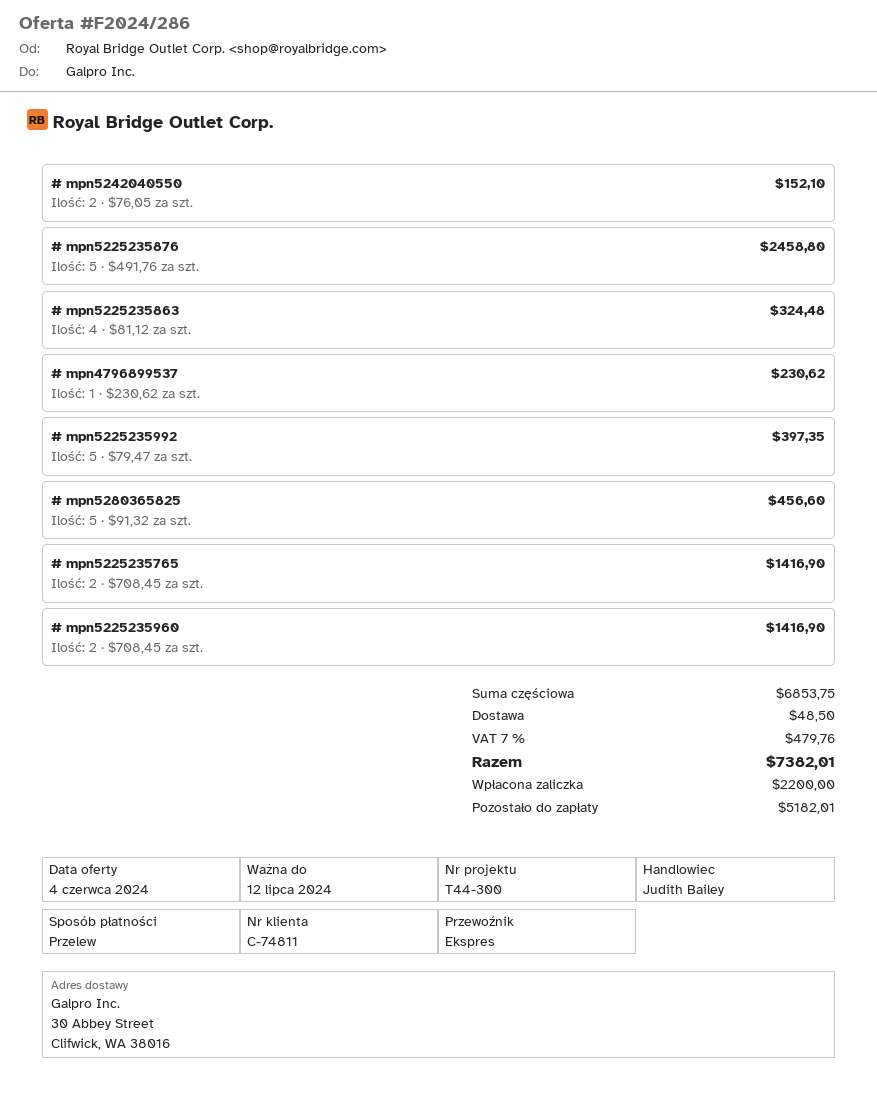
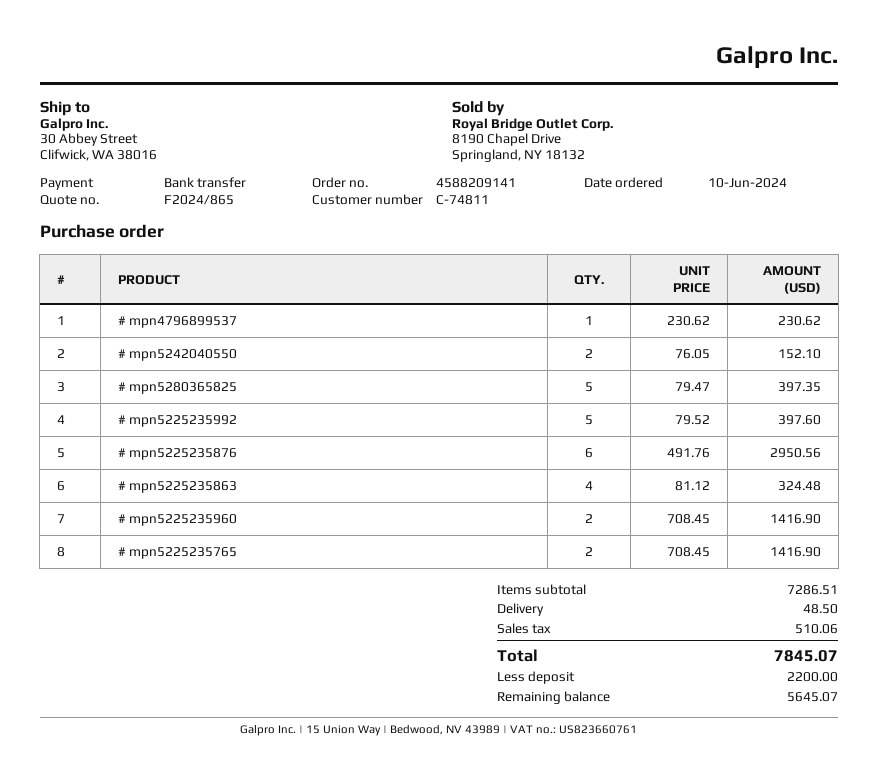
quote number: F2024/286 -> F2024/865
# mpn5225235876: 5 x 491.76 = 2458.80 -> 6 x 491.76 = 2950.56
# mpn5225235992: 5 x 79.47 = 397.35 -> 5 x 79.52 = 397.60
# mpn5280365825: 5 x 91.32 = 456.60 -> 5 x 79.47 = 397.35
subtotal: 6853.75 -> 7286.51
tax: 479.76 -> 510.06
total: 7382.01 -> 7845.07
balance: 5182.01 -> 5645.07

